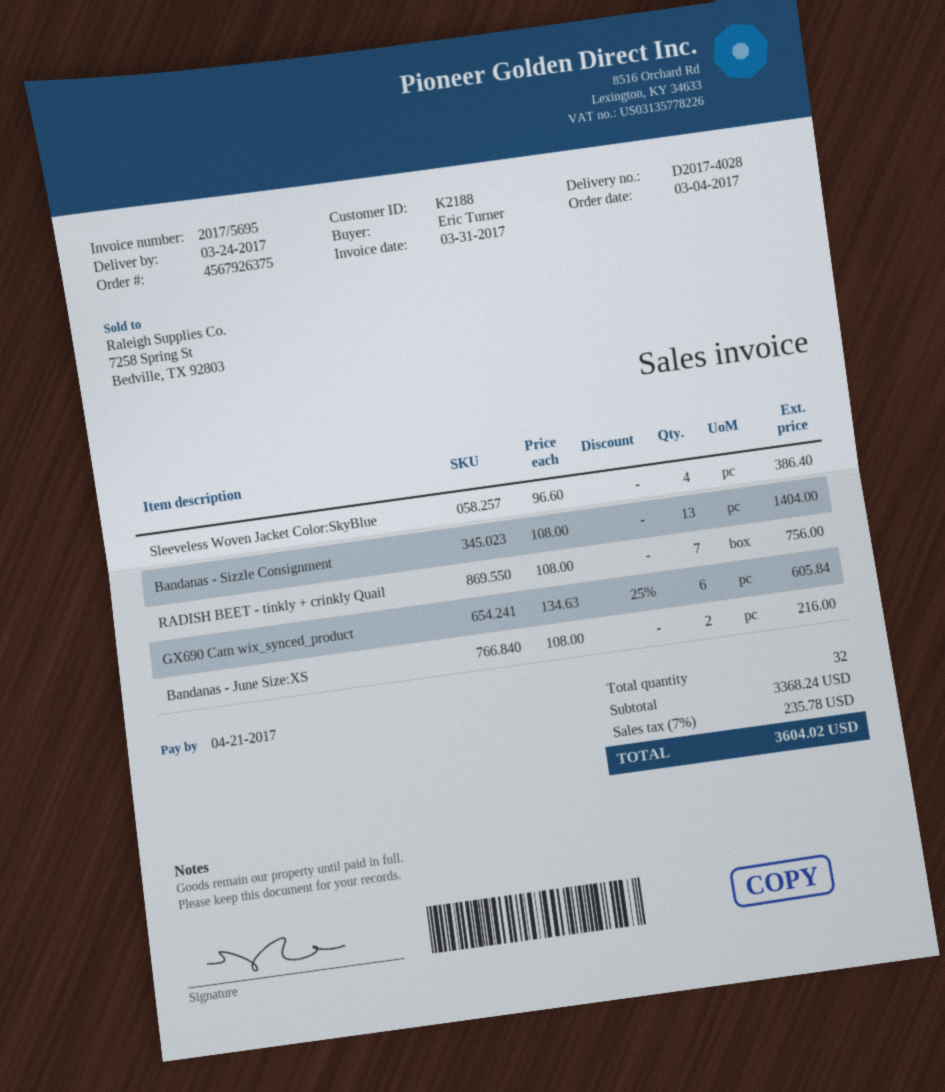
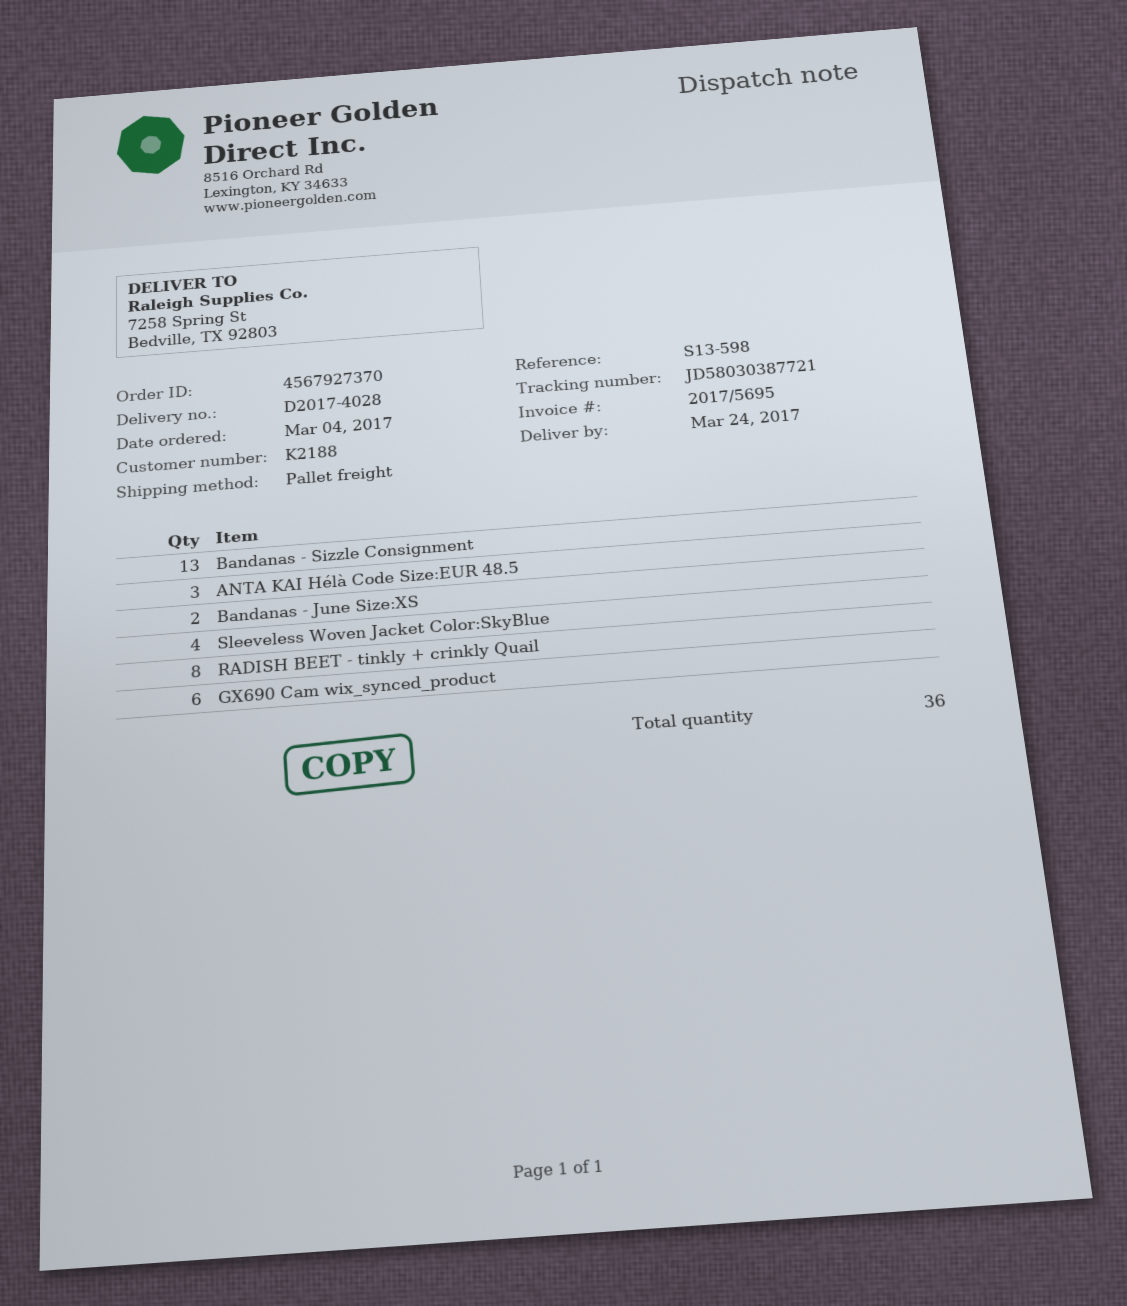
order number: 4567926375 -> 4567927370
RADISH BEET - tinkly + crinkly Quail: 7 -> 8
ANTA KAI Hélà Code Size:EUR 48.5: none -> 3
total quantity: 32 -> 36

